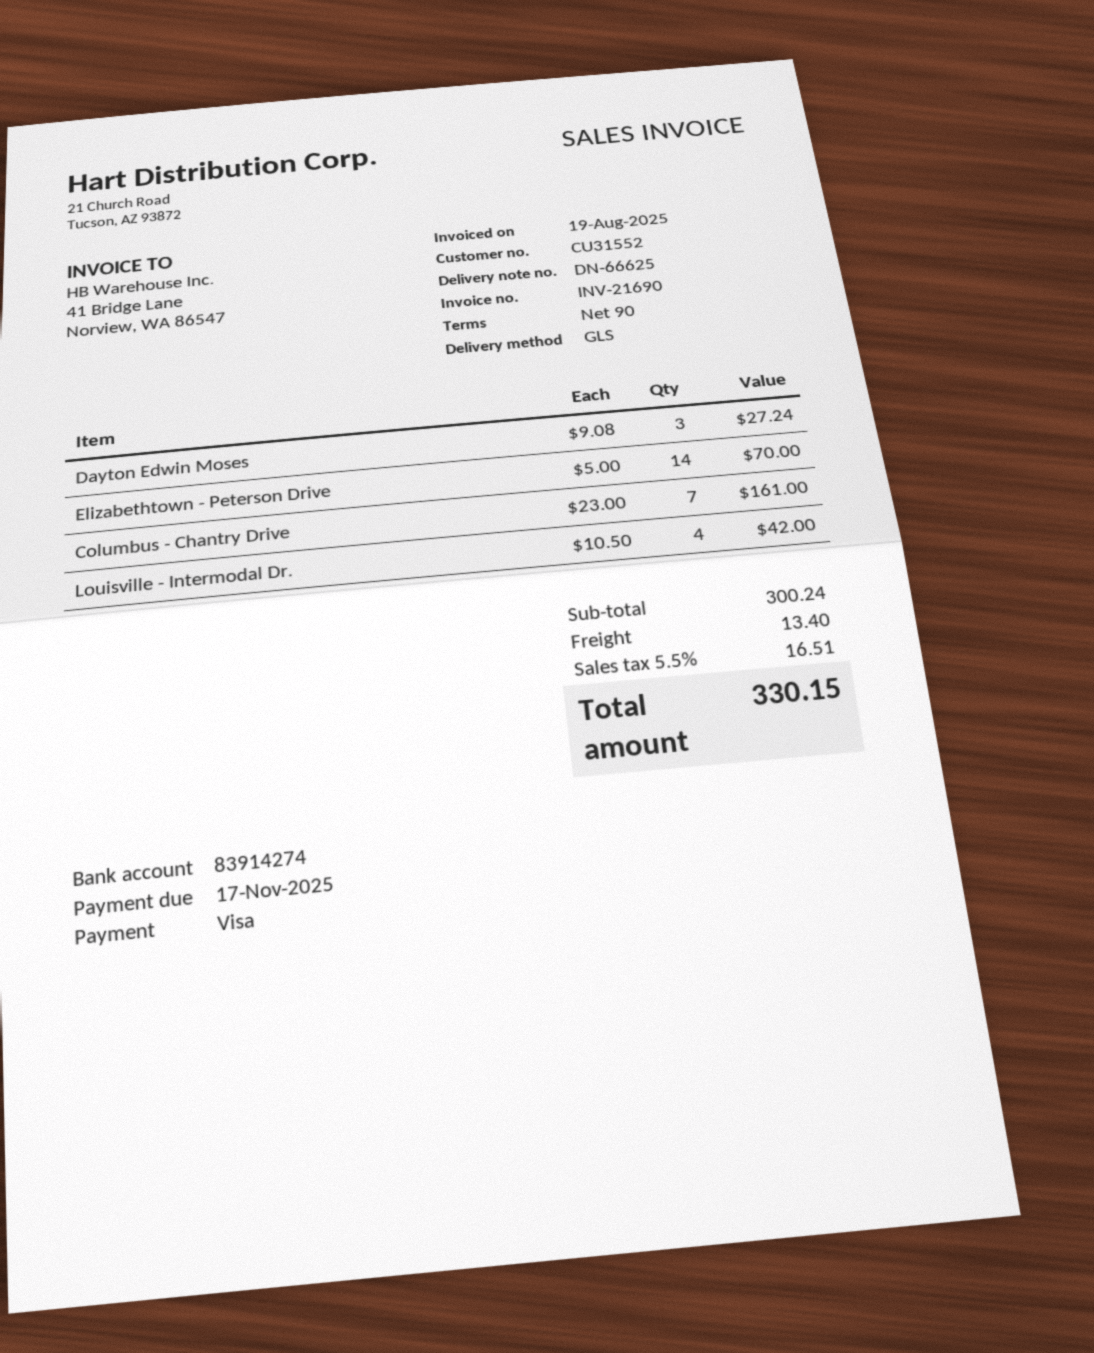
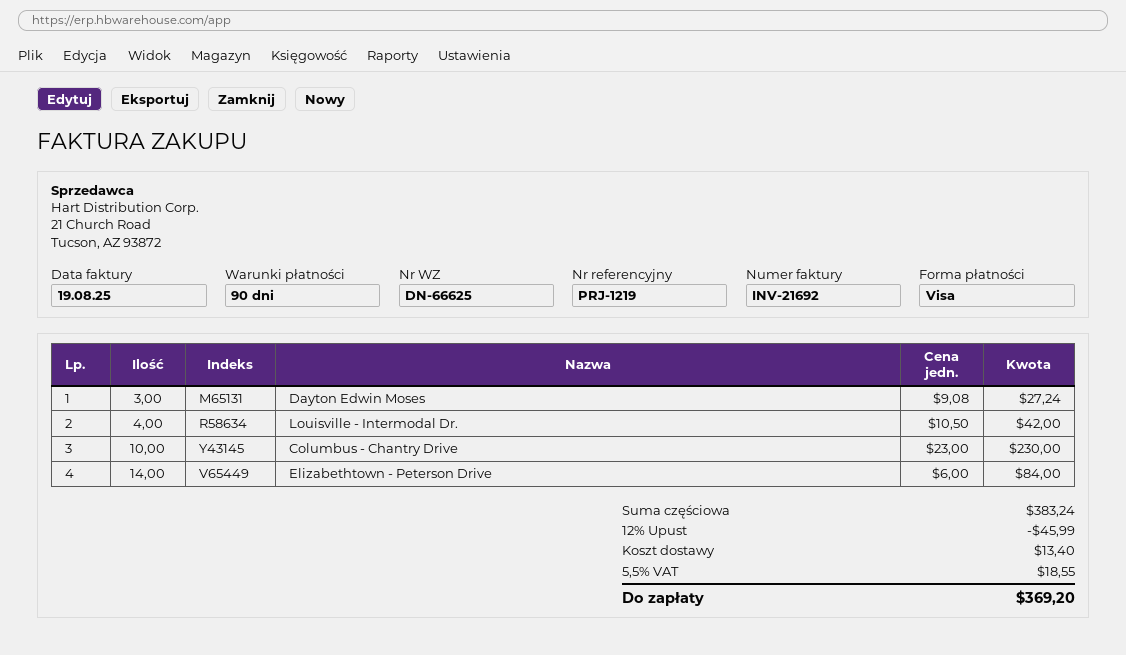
invoice number: INV-21690 -> INV-21692
Elizabethtown - Peterson Drive: 14 x 5.00 = 70.00 -> 14 x 6.00 = 84.00
Columbus - Chantry Drive: 7 x 23.00 = 161.00 -> 10 x 23.00 = 230.00
subtotal: 300.24 -> 383.24
discount: none -> 12% = 45.99
tax: 5.5% = 16.51 -> 5.5% = 18.55
total: 330.15 -> 369.20

